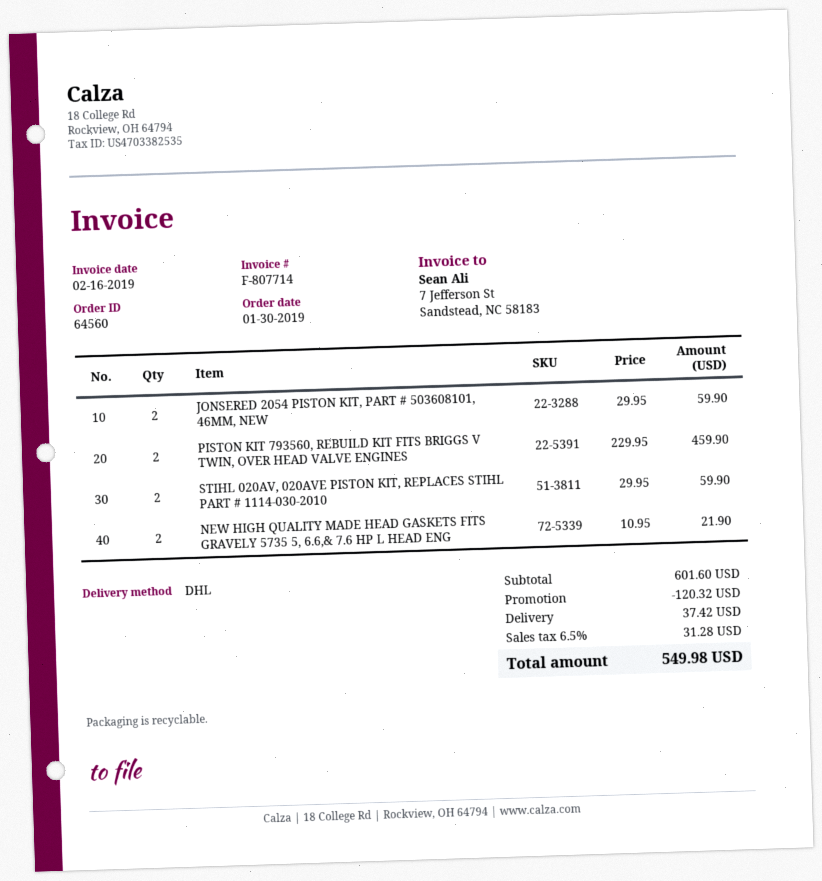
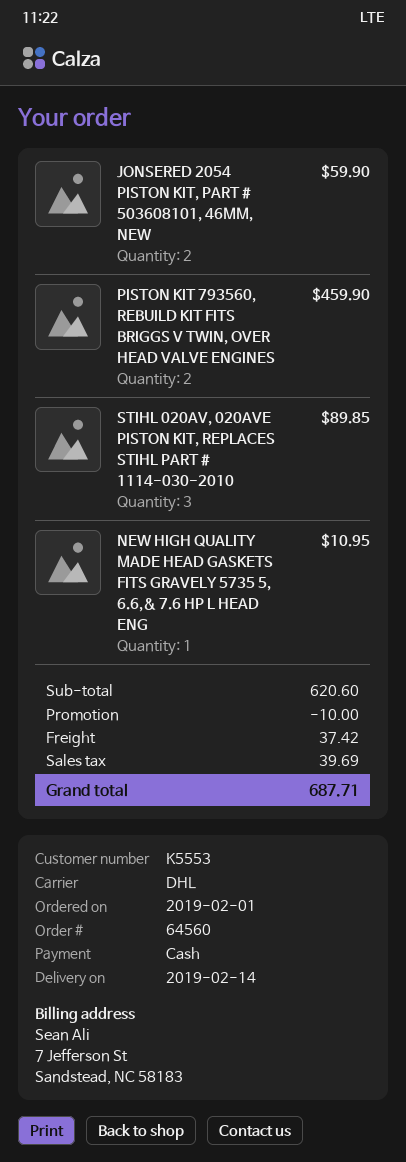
order date: 2019-01-30 -> 2019-02-01
STIHL 020AV, 020AVE PISTON KIT, REPLACES STIHL PART # 1114-030-2010: 2 for 59.90 -> 3 for 89.85
NEW HIGH QUALITY MADE HEAD GASKETS FITS GRAVELY 5735 5, 6.6,& 7.6 HP L HEAD ENG: 2 for 21.90 -> 1 for 10.95
subtotal: 601.60 -> 620.60
discount: 120.32 -> 10.00
tax: 31.28 -> 39.69
total: 549.98 -> 687.71

